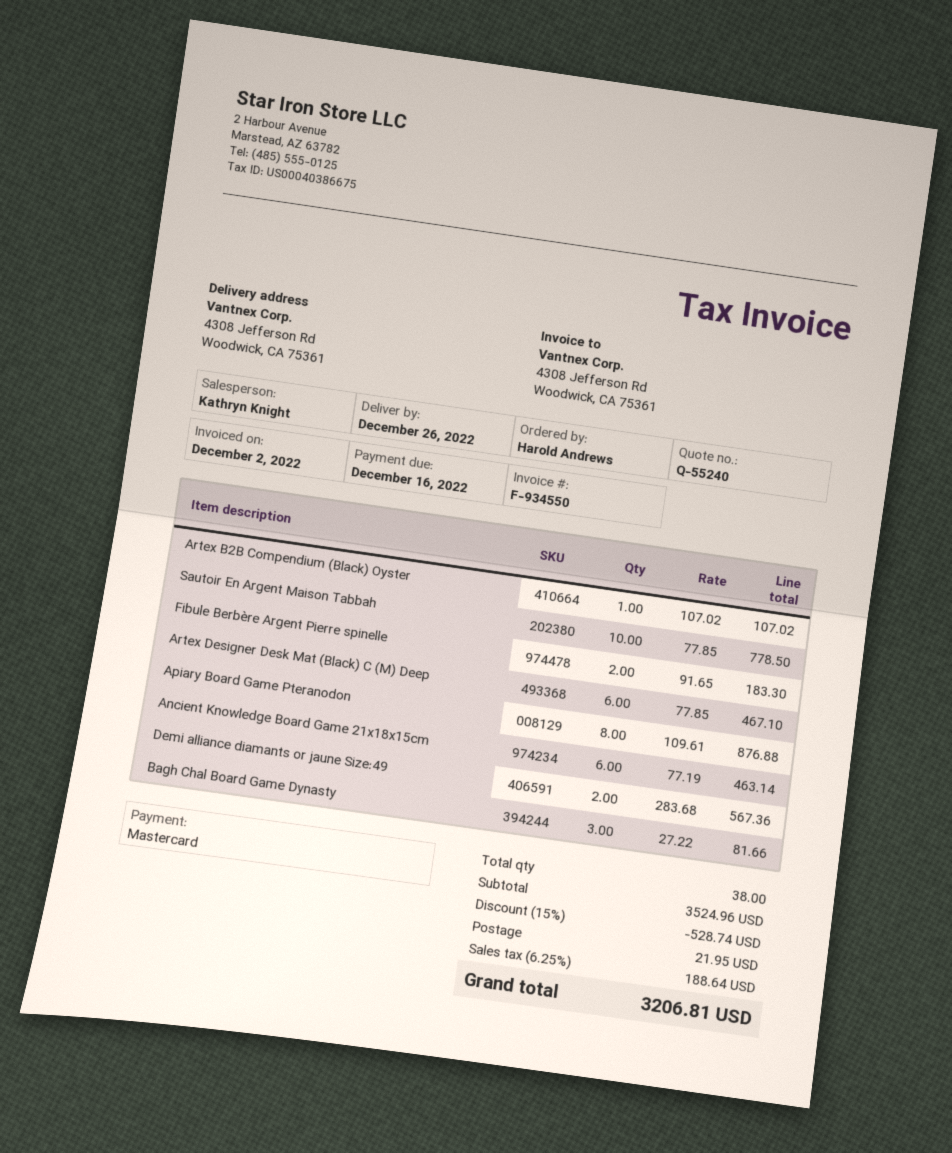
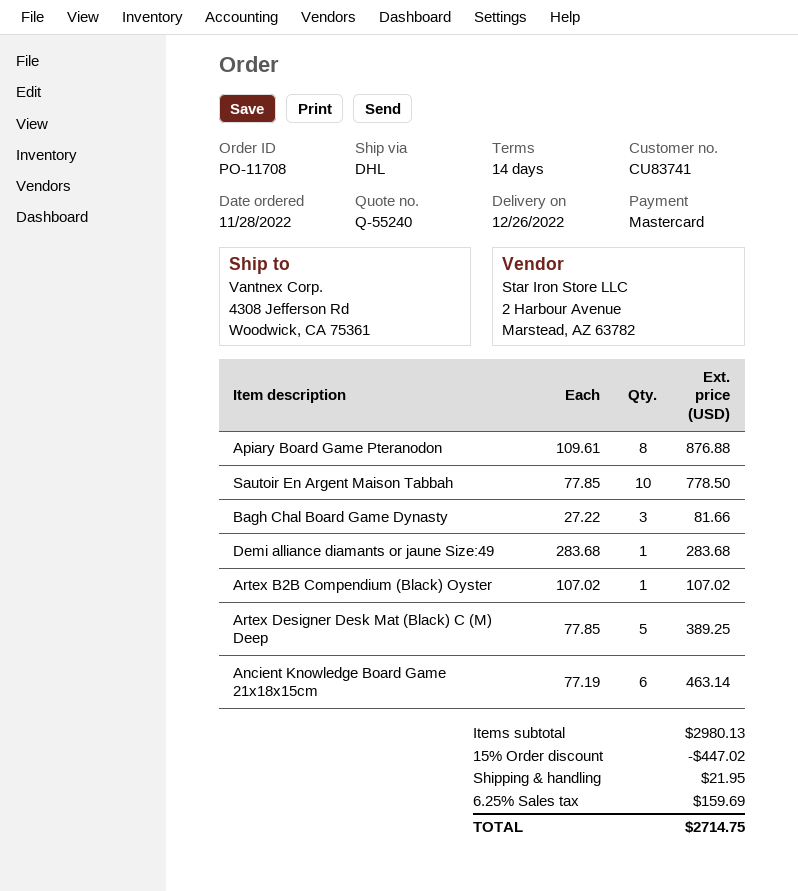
Fibule Berbère Argent Pierre spinelle: 2 x 91.65 = 183.30 -> none
Artex Designer Desk Mat (Black) C (M) Deep: 6 x 77.85 = 467.10 -> 5 x 77.85 = 389.25
Demi alliance diamants or jaune Size:49: 2 x 283.68 = 567.36 -> 1 x 283.68 = 283.68
subtotal: 3524.96 -> 2980.13
discount: 15% = 528.74 -> 15% = 447.02
tax: 6.25% = 188.64 -> 6.25% = 159.69
total: 3206.81 -> 2714.75

